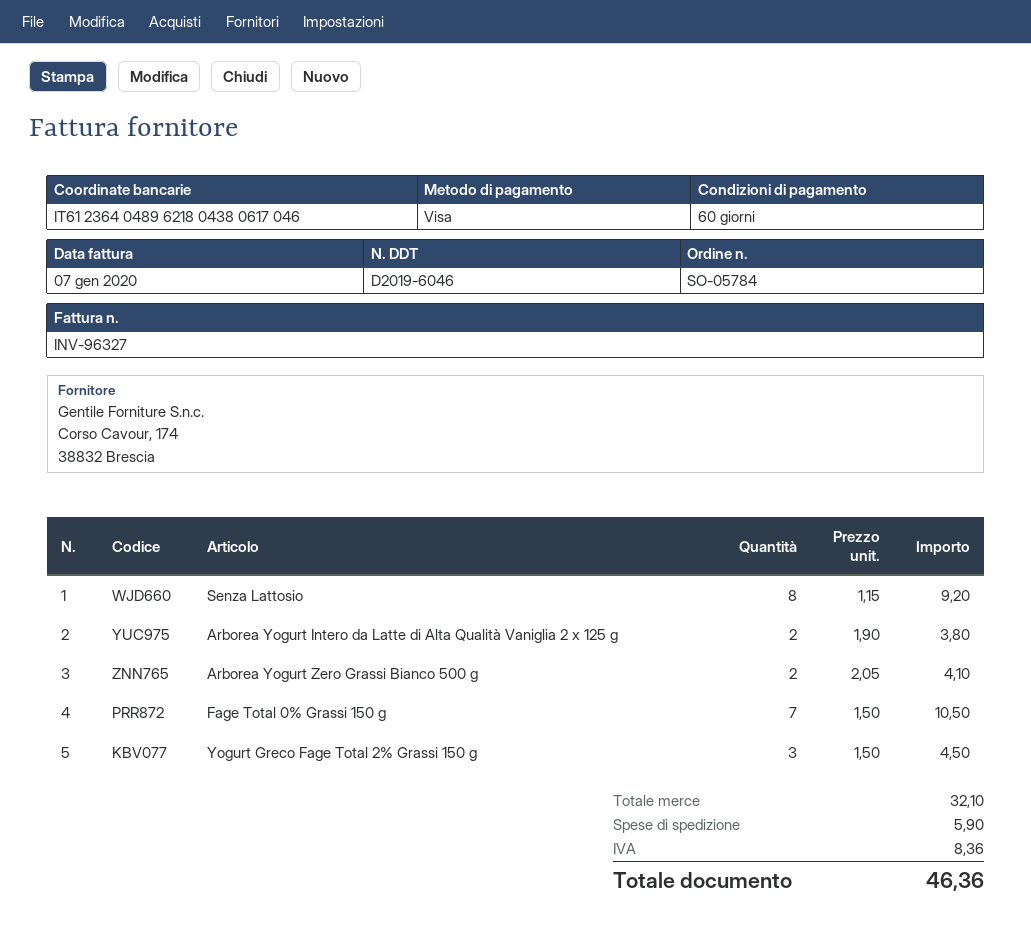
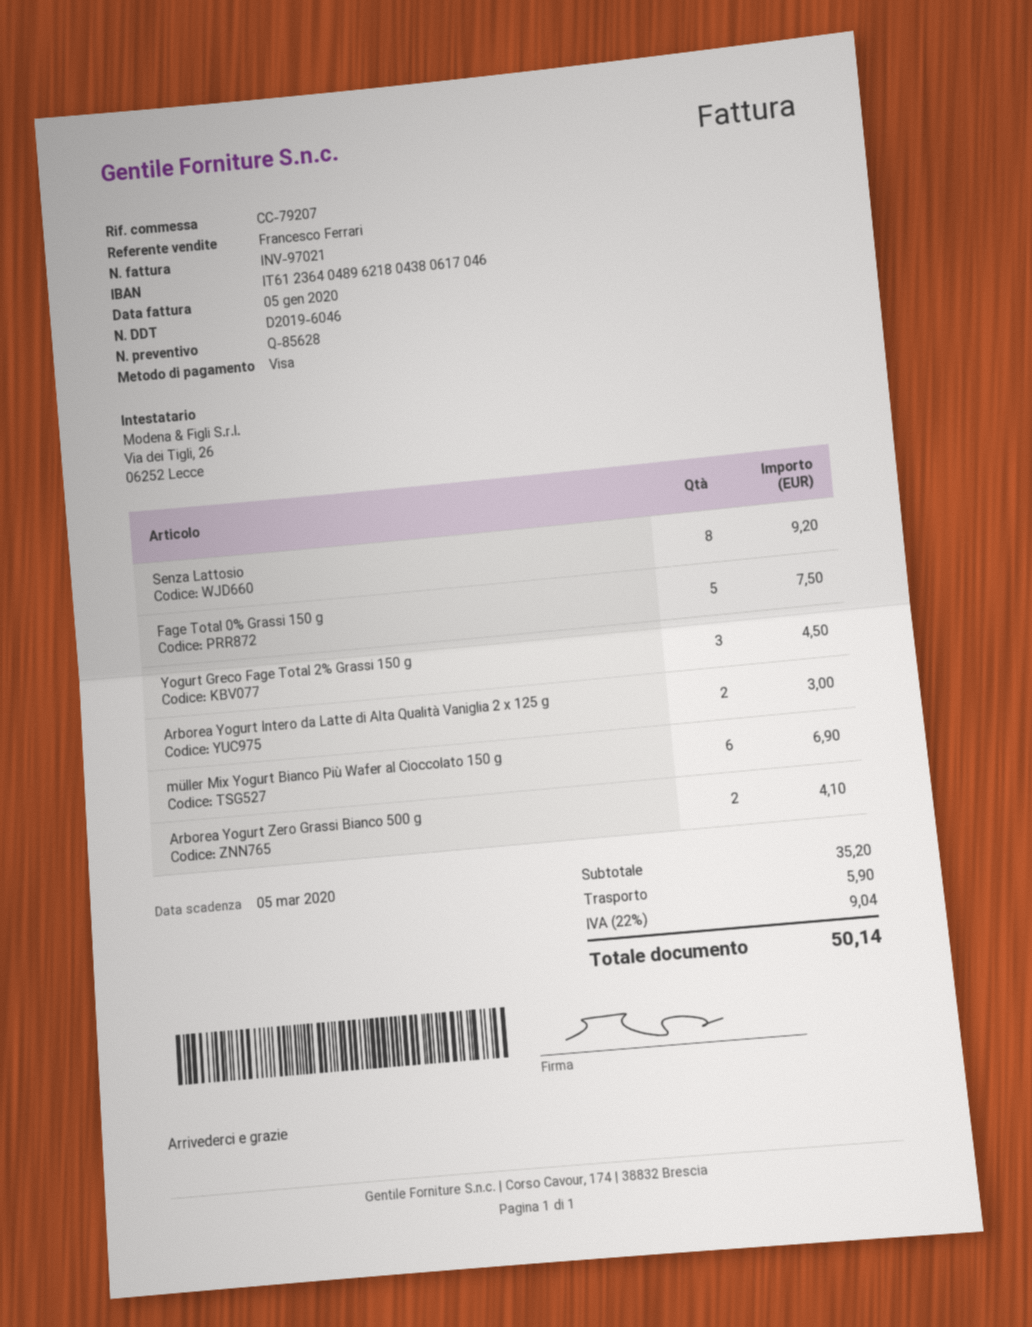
invoice number: INV-96327 -> INV-97021
invoice date: 2020-01-07 -> 2020-01-05
Arborea Yogurt Intero da Latte di Alta Qualità Vaniglia 2 x 125 g: 2 for 3.80 -> 2 for 3.00
Fage Total 0% Grassi 150 g: 7 for 10.50 -> 5 for 7.50
müller Mix Yogurt Bianco Più Wafer al Cioccolato 150 g: none -> 6 for 6.90
subtotal: 32.10 -> 35.20
tax: 8.36 -> 9.04
total: 46.36 -> 50.14

